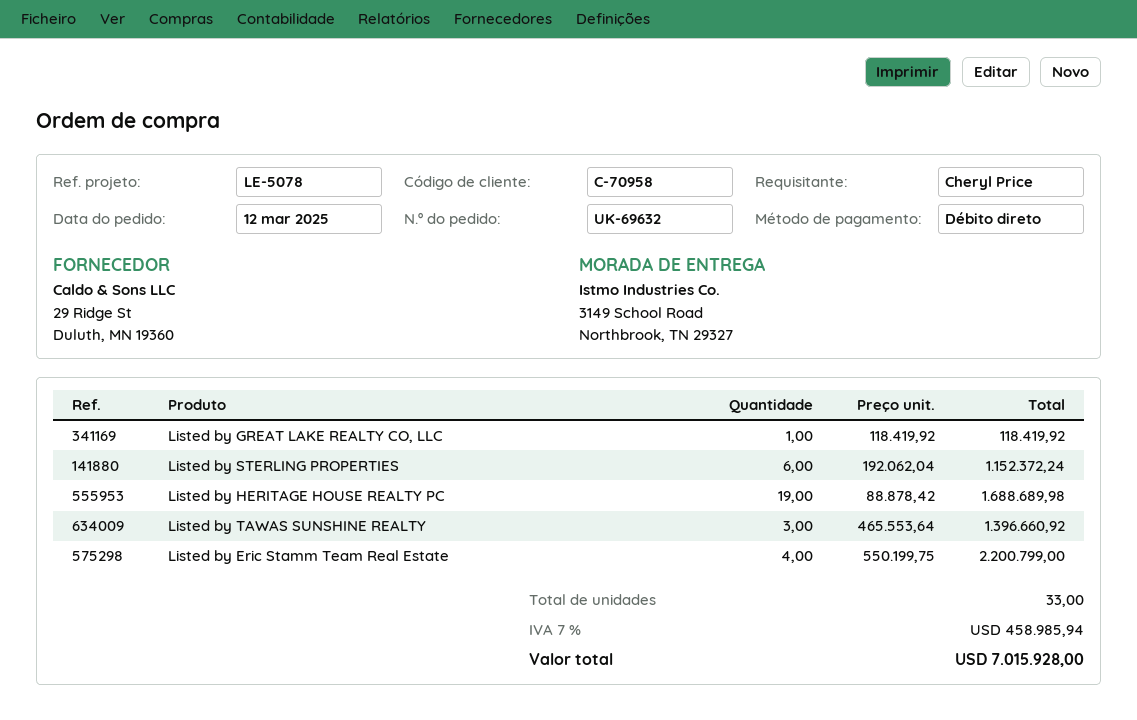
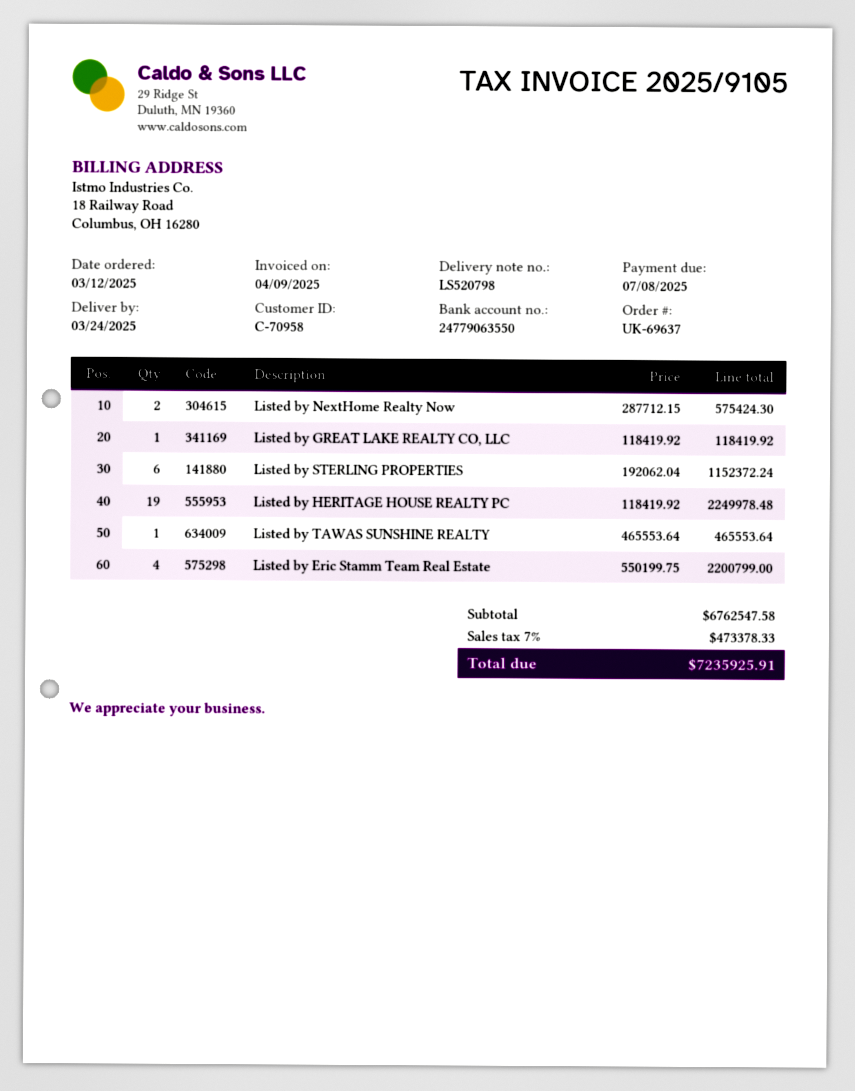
order number: UK-69632 -> UK-69637
Listed by HERITAGE HOUSE REALTY PC: 19 x 88878.42 = 1688689.98 -> 19 x 118419.92 = 2249978.48
Listed by TAWAS SUNSHINE REALTY: 3 x 465553.64 = 1396660.92 -> 1 x 465553.64 = 465553.64
Listed by NextHome Realty Now: none -> 2 x 287712.15 = 575424.30
tax: 7% = 458985.94 -> 7% = 473378.33
total: 7015928.00 -> 7235925.91

